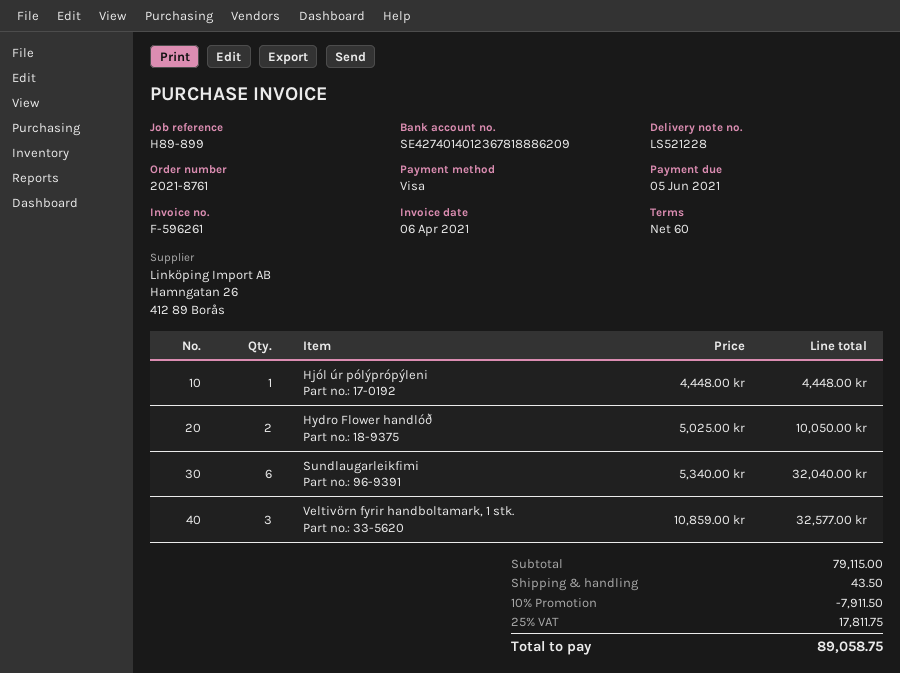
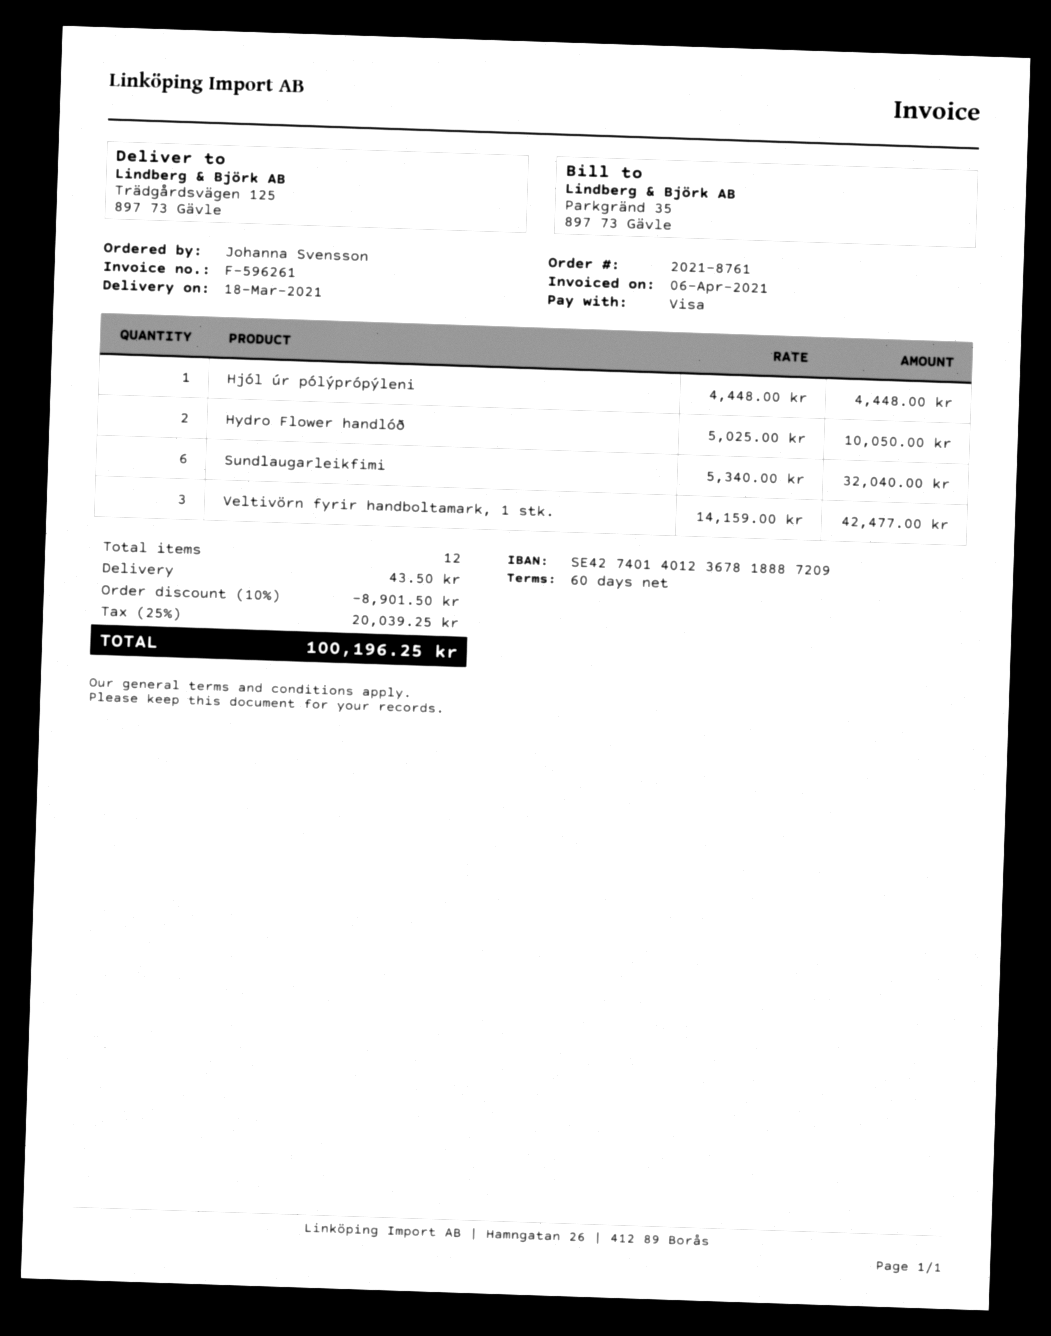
bank account: SE4274014012367818886209 -> SE4274014012367818887209
Veltivörn fyrir handboltamark, 1 stk.: 3 x 10859.00 = 32577.00 -> 3 x 14159.00 = 42477.00
discount: 10% = 7911.50 -> 10% = 8901.50
tax: 25% = 17811.75 -> 25% = 20039.25
total: 89058.75 -> 100196.25

